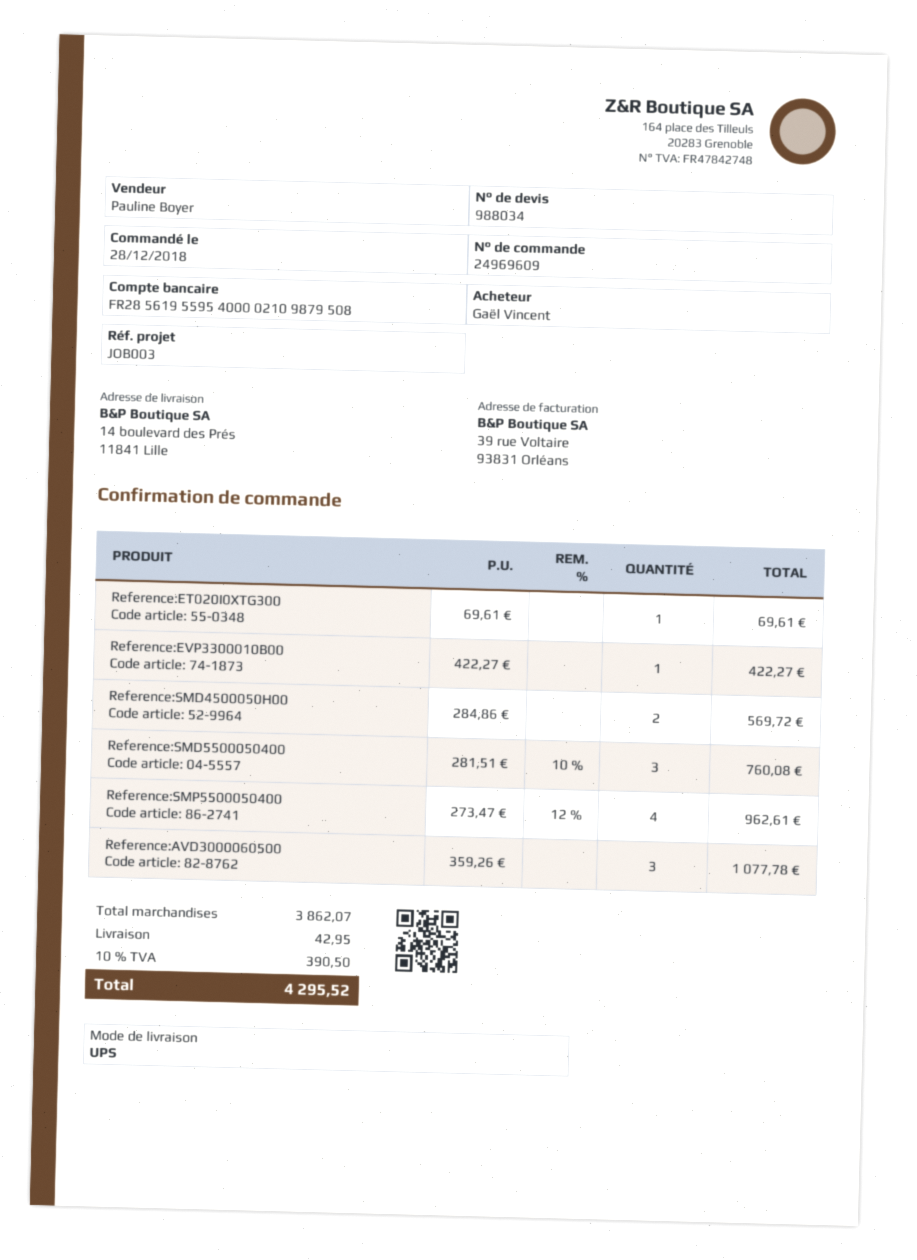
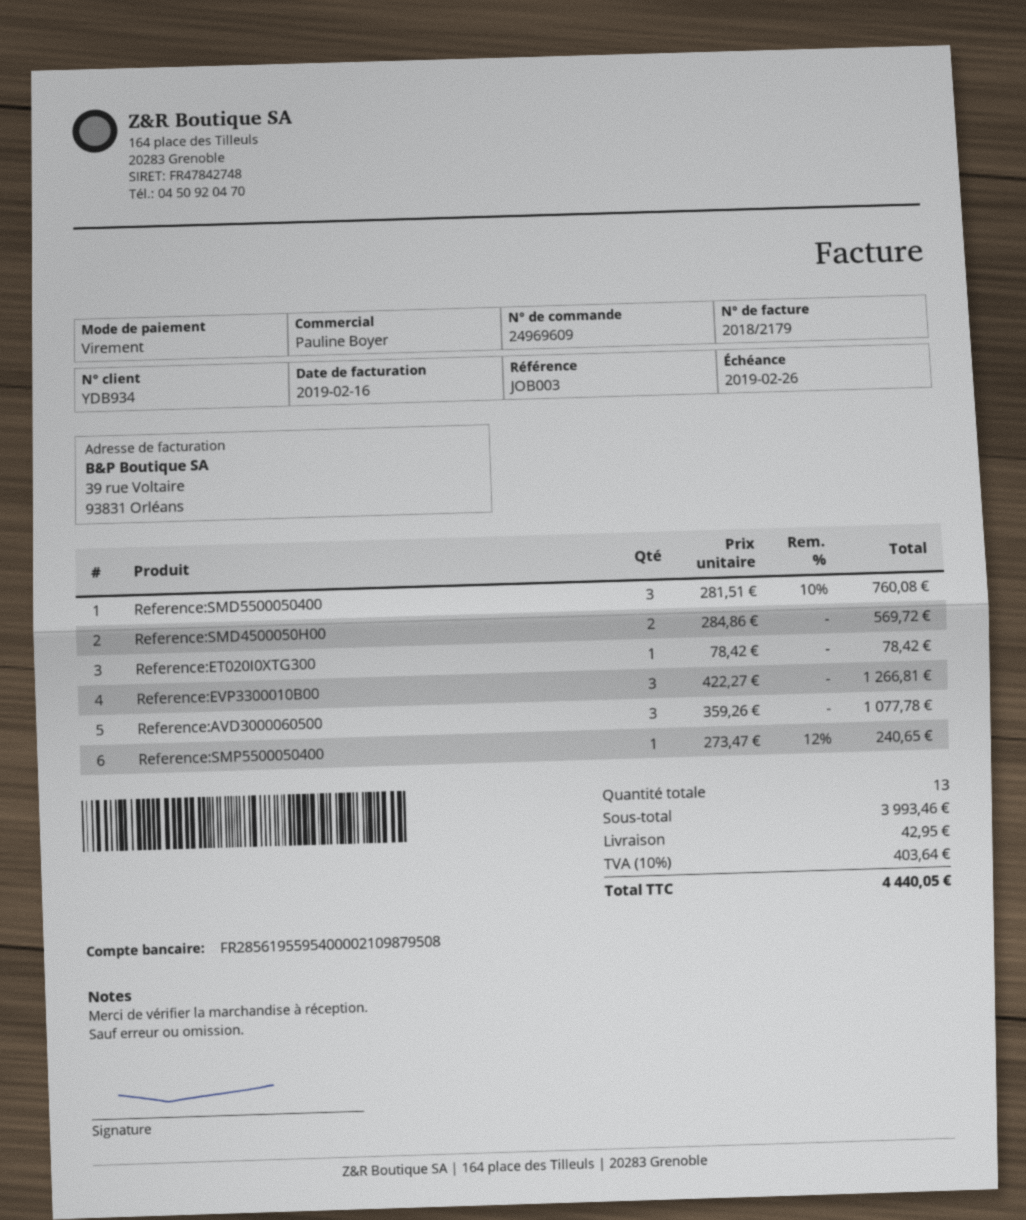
Reference:ET020I0XTG300: 1 x 69.61 = 69.61 -> 1 x 78.42 = 78.42
Reference:EVP3300010B00: 1 x 422.27 = 422.27 -> 3 x 422.27 = 1266.81
Reference:SMP5500050400: 4 x 273.47 - 12% = 962.61 -> 1 x 273.47 - 12% = 240.65
subtotal: 3862.07 -> 3993.46
tax: 10% = 390.50 -> 10% = 403.64
total: 4295.52 -> 4440.05

